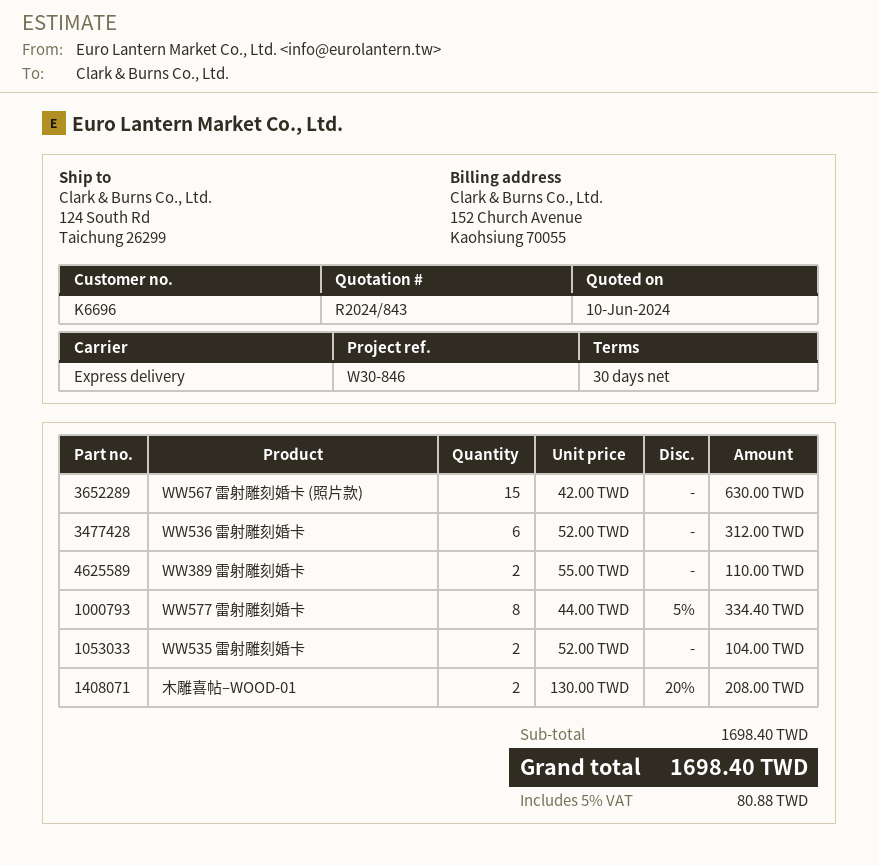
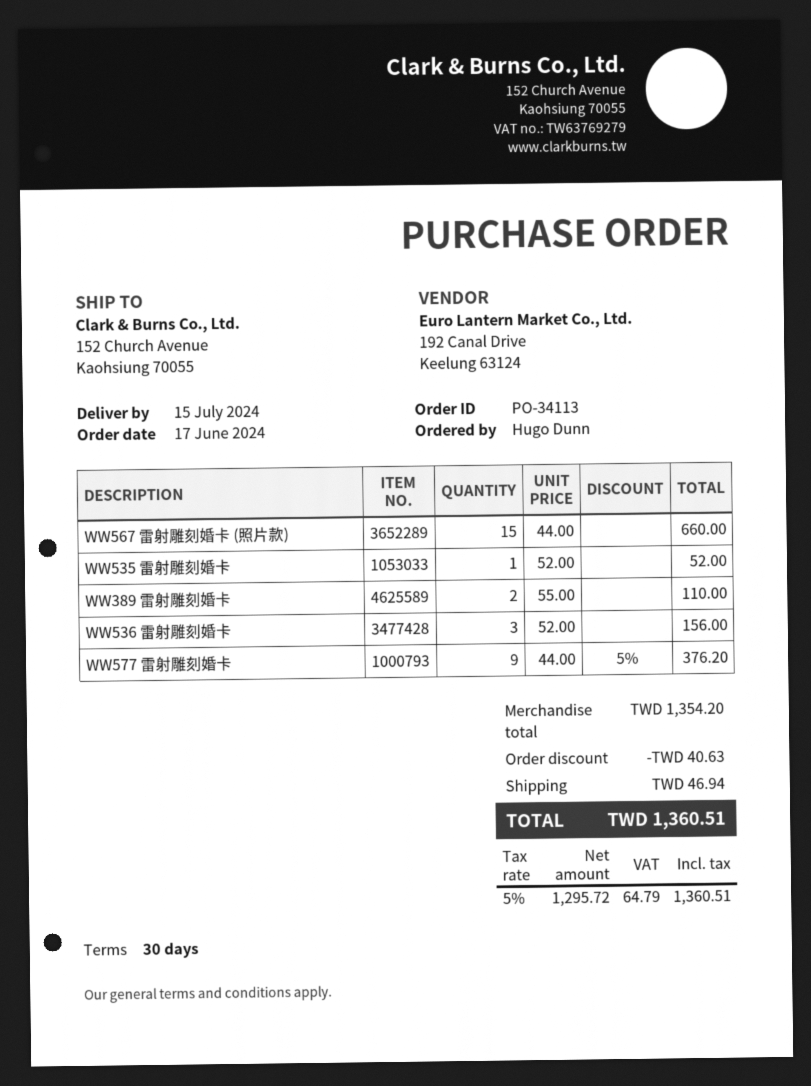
ship to: 124 South Rd, Taichung 26299 -> 152 Church Avenue, Kaohsiung 70055
WW567 雷射雕刻婚卡 (照片款): 15 x 42.00 = 630.00 -> 15 x 44.00 = 660.00
WW536 雷射雕刻婚卡: 6 x 52.00 = 312.00 -> 3 x 52.00 = 156.00
WW577 雷射雕刻婚卡: 8 x 44.00 - 5% = 334.40 -> 9 x 44.00 - 5% = 376.20
WW535 雷射雕刻婚卡: 2 x 52.00 = 104.00 -> 1 x 52.00 = 52.00
木雕喜帖–WOOD-01: 2 x 130.00 - 20% = 208.00 -> none
subtotal: 1698.40 -> 1354.20
discount: none -> 40.63
shipping: none -> 46.94
tax: 5% = 80.88 -> 5% = 64.79
total: 1698.40 -> 1360.51

